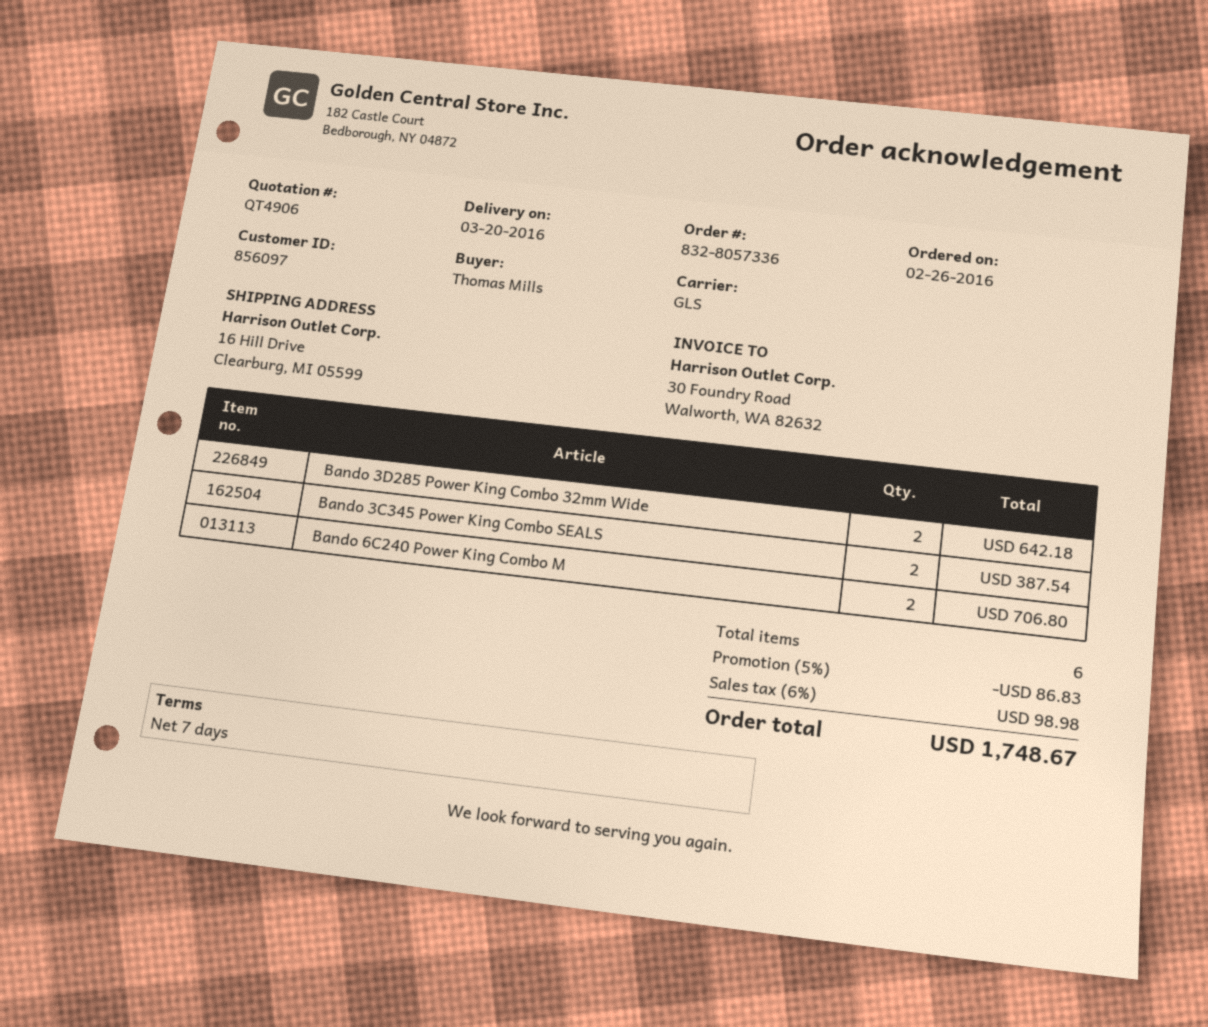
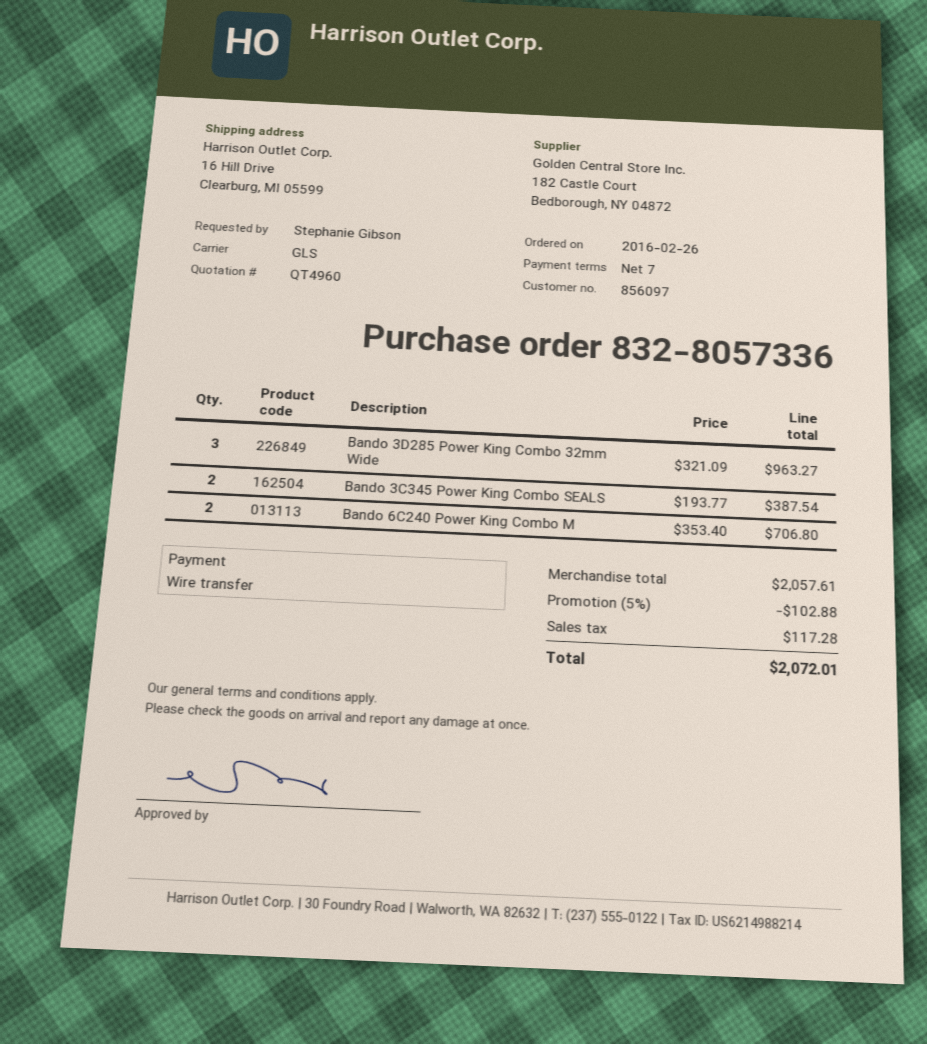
quote number: QT4906 -> QT4960
ordered by: Thomas Mills -> Stephanie Gibson
Bando 3D285 Power King Combo 32mm Wide: 2 for 642.18 -> 3 for 963.27
discount: 5% = 86.83 -> 5% = 102.88
tax: 98.98 -> 117.28
total: 1748.67 -> 2072.01

